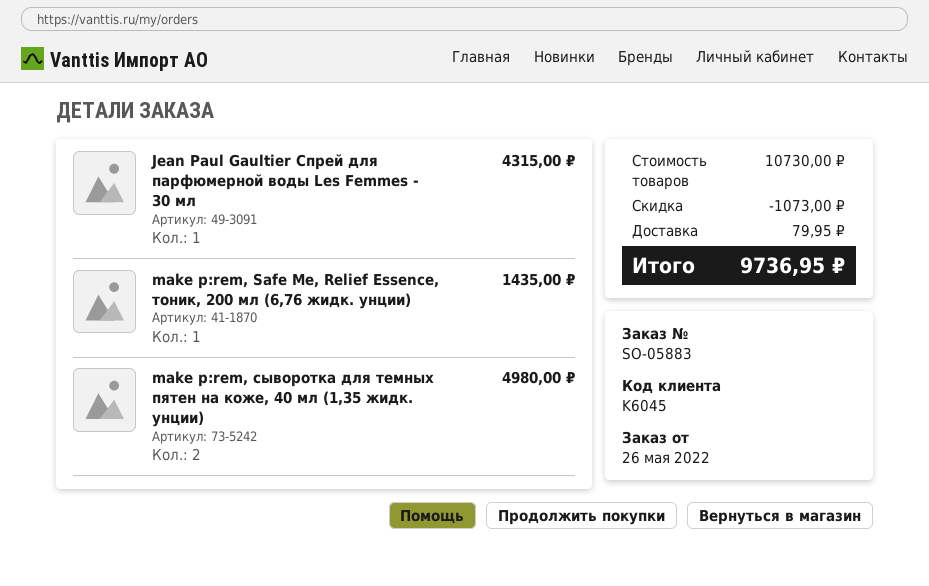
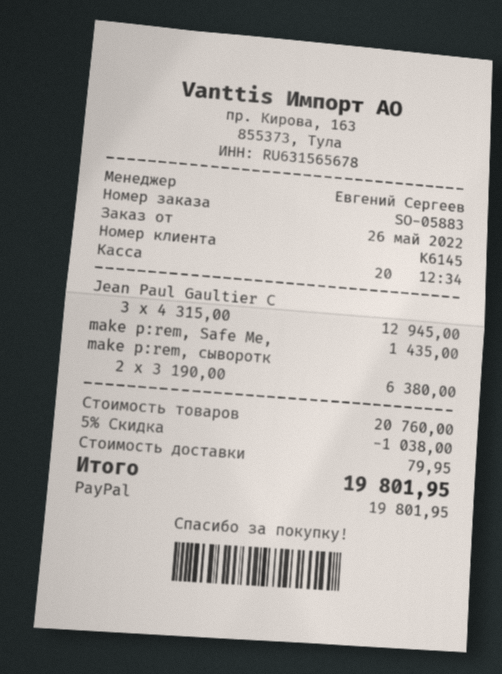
customer number: K6045 -> K6145
Jean Paul Gaultier Спрей для парфюмерной воды Les Femmes - 30 мл: 1 for 4315.00 -> 3 for 12945.00
make p:rem, сыворотка для темных пятен на коже, 40 мл (1,35 жидк. унции): 2 for 4980.00 -> 2 for 6380.00
subtotal: 10730.00 -> 20760.00
discount: 1073.00 -> 1038.00
total: 9736.95 -> 19801.95

